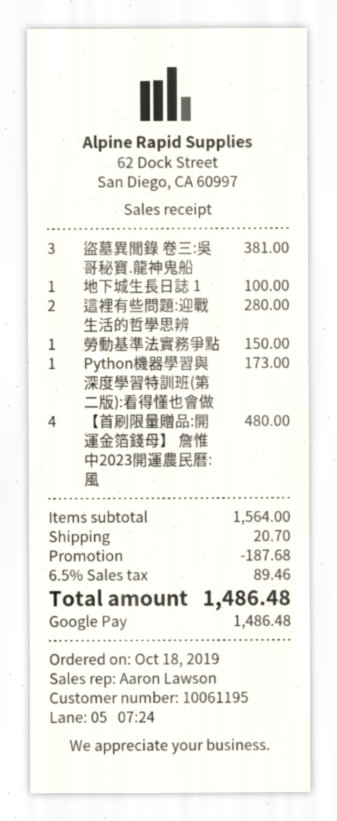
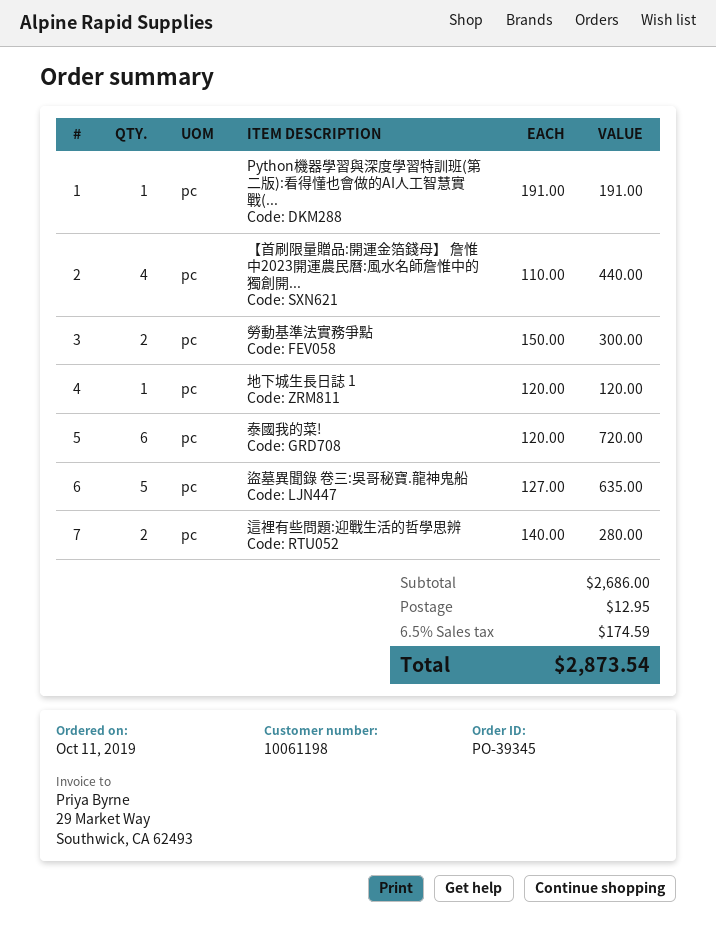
order date: 2019-10-18 -> 2019-10-11
customer number: 10061195 -> 10061198
盜墓異聞錄 卷三:吳哥秘寶.龍神鬼船: 3 for 381.00 -> 5 for 635.00
地下城生長日誌 1: 1 for 100.00 -> 1 for 120.00
勞動基準法實務爭點: 1 for 150.00 -> 2 for 300.00
Python機器學習與深度學習特訓班(第二版):看得懂也會做: 1 for 173.00 -> 1 for 191.00
【首刷限量贈品:開運金箔錢母】 詹惟中2023開運農民曆:風: 4 for 480.00 -> 4 for 440.00
泰國我的菜!: none -> 6 for 720.00
subtotal: 1564.00 -> 2686.00
discount: 187.68 -> none
shipping: 20.70 -> 12.95
tax: 6.5% = 89.46 -> 6.5% = 174.59
total: 1486.48 -> 2873.54

